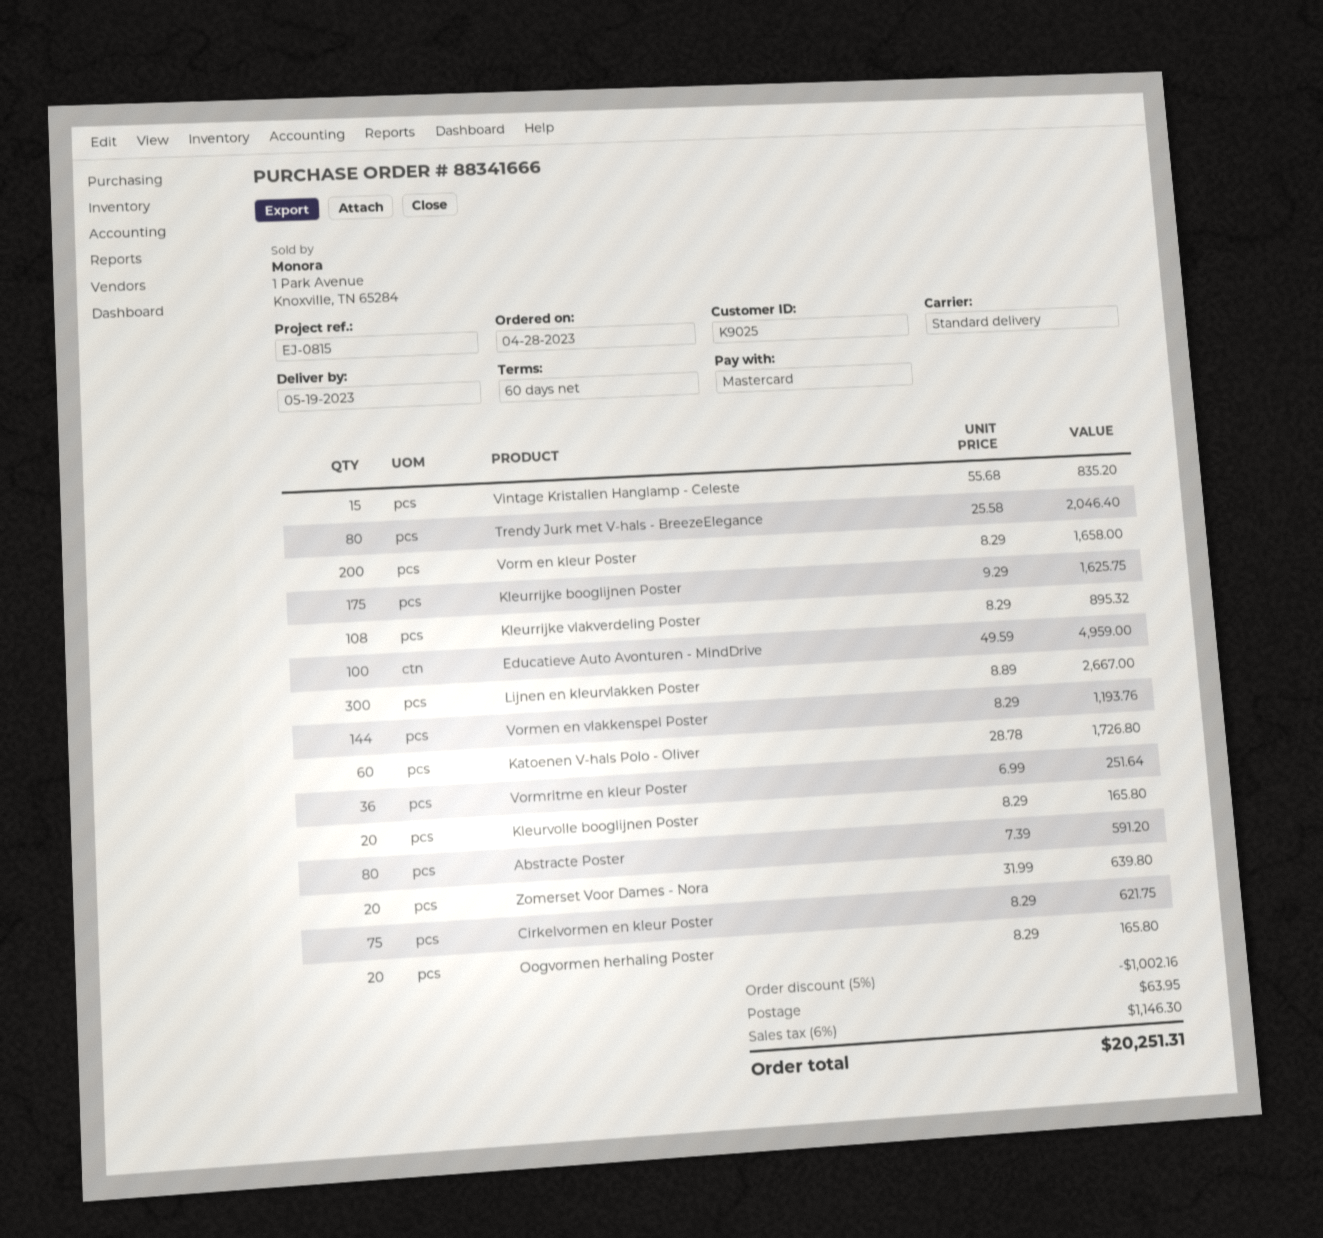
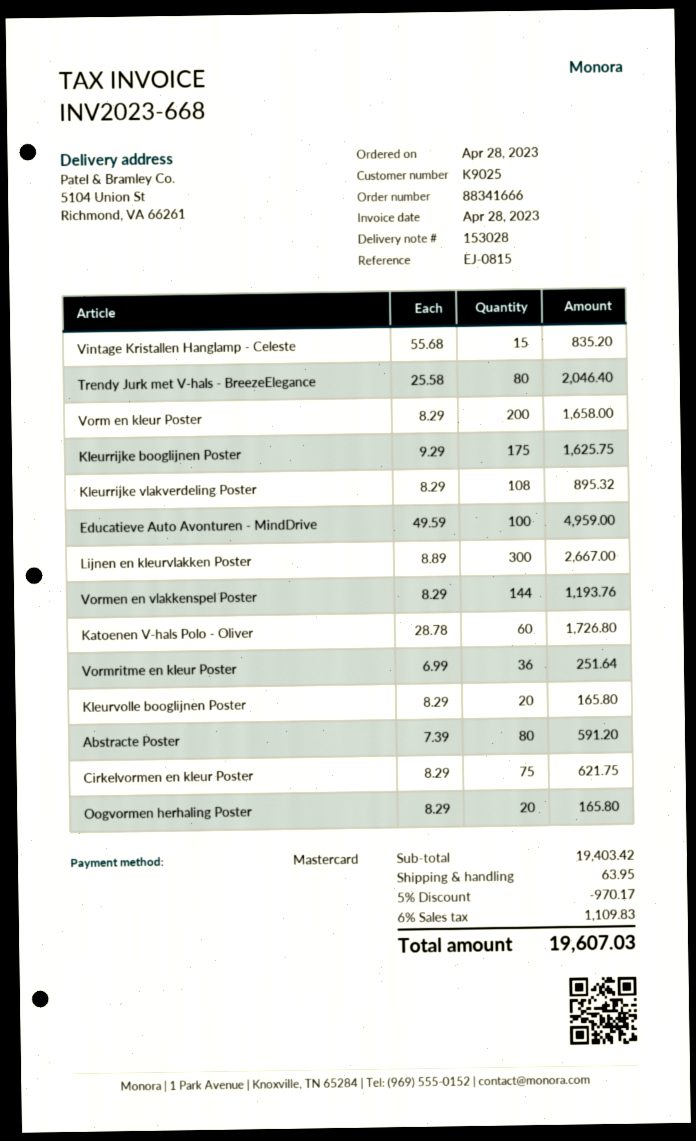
Zomerset Voor Dames - Nora: 20 x 31.99 = 639.80 -> none
discount: 5% = 1002.16 -> 5% = 970.17
tax: 6% = 1146.30 -> 6% = 1109.83
total: 20251.31 -> 19607.03

